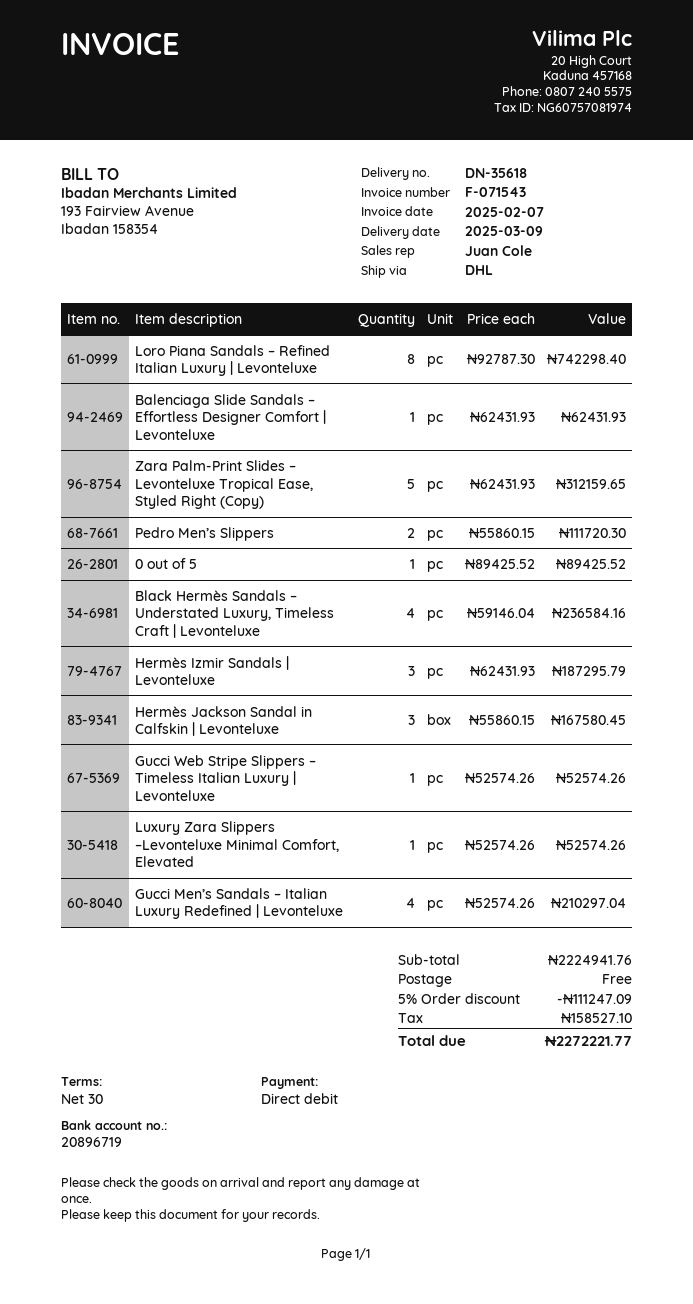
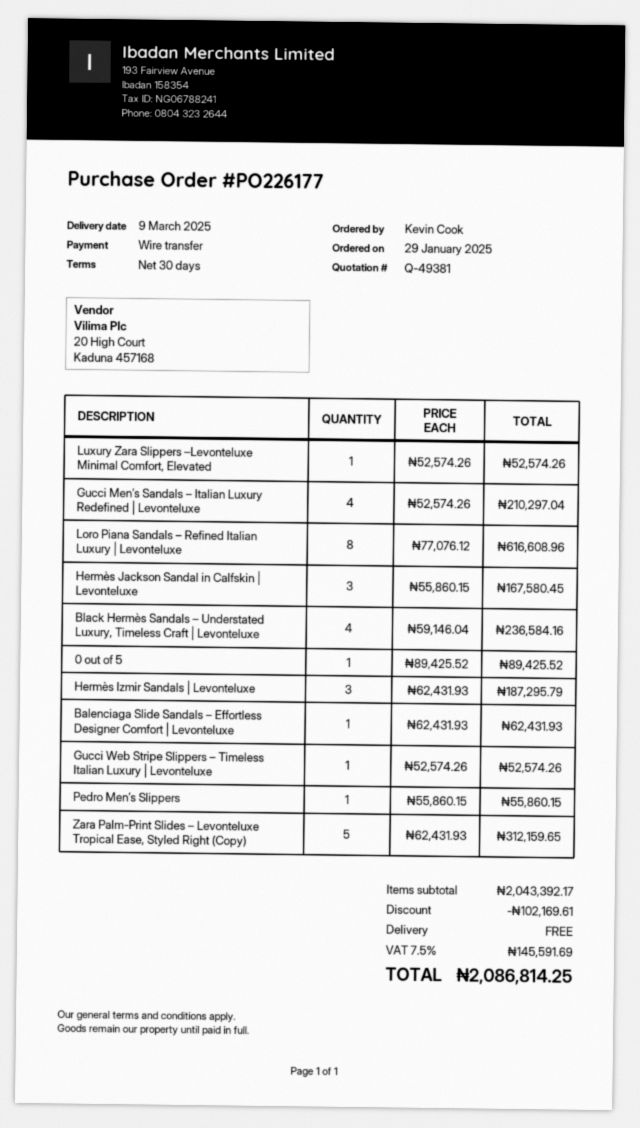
payment method: direct debit -> bank transfer
Loro Piana Sandals – Refined Italian Luxury | Levonteluxe: 8 x 92787.30 = 742298.40 -> 8 x 77076.12 = 616608.96
Pedro Men’s Slippers: 2 x 55860.15 = 111720.30 -> 1 x 55860.15 = 55860.15
subtotal: 2224941.76 -> 2043392.17
discount: 111247.09 -> 102169.61
tax: 158527.10 -> 145591.69
total: 2272221.77 -> 2086814.25

